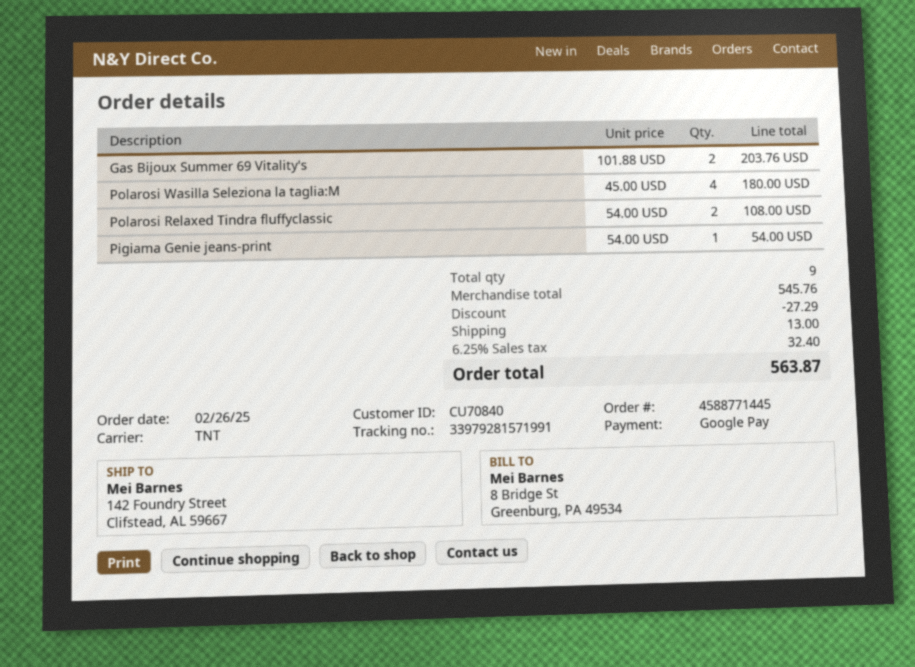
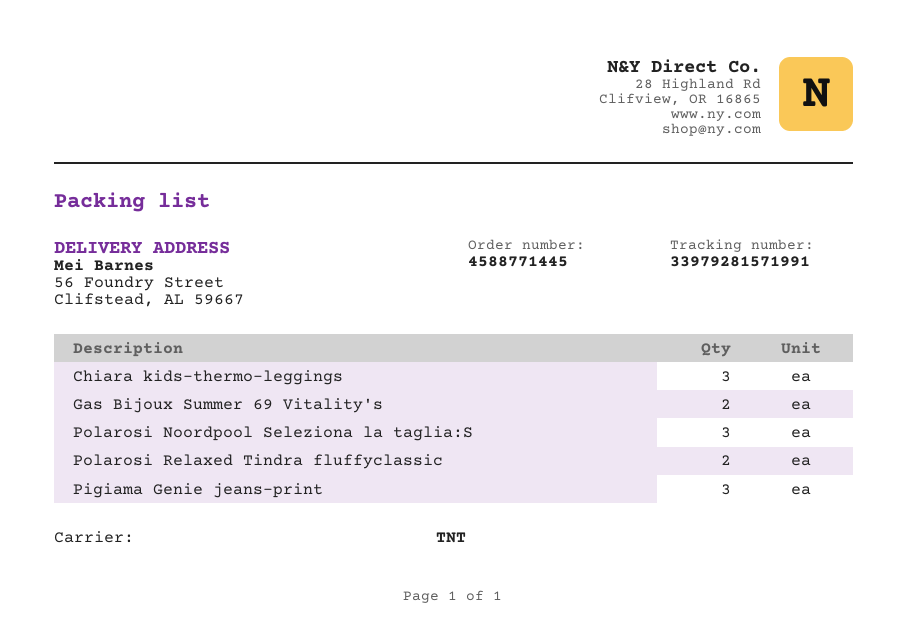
ship to: 142 Foundry Street, Clifstead, AL 59667 -> 56 Foundry Street, Clifstead, AL 59667
Polarosi Wasilla Seleziona la taglia:M: 4 -> none
Pigiama Genie jeans-print: 1 -> 3
Chiara kids-thermo-leggings: none -> 3
Polarosi Noordpool Seleziona la taglia:S: none -> 3

